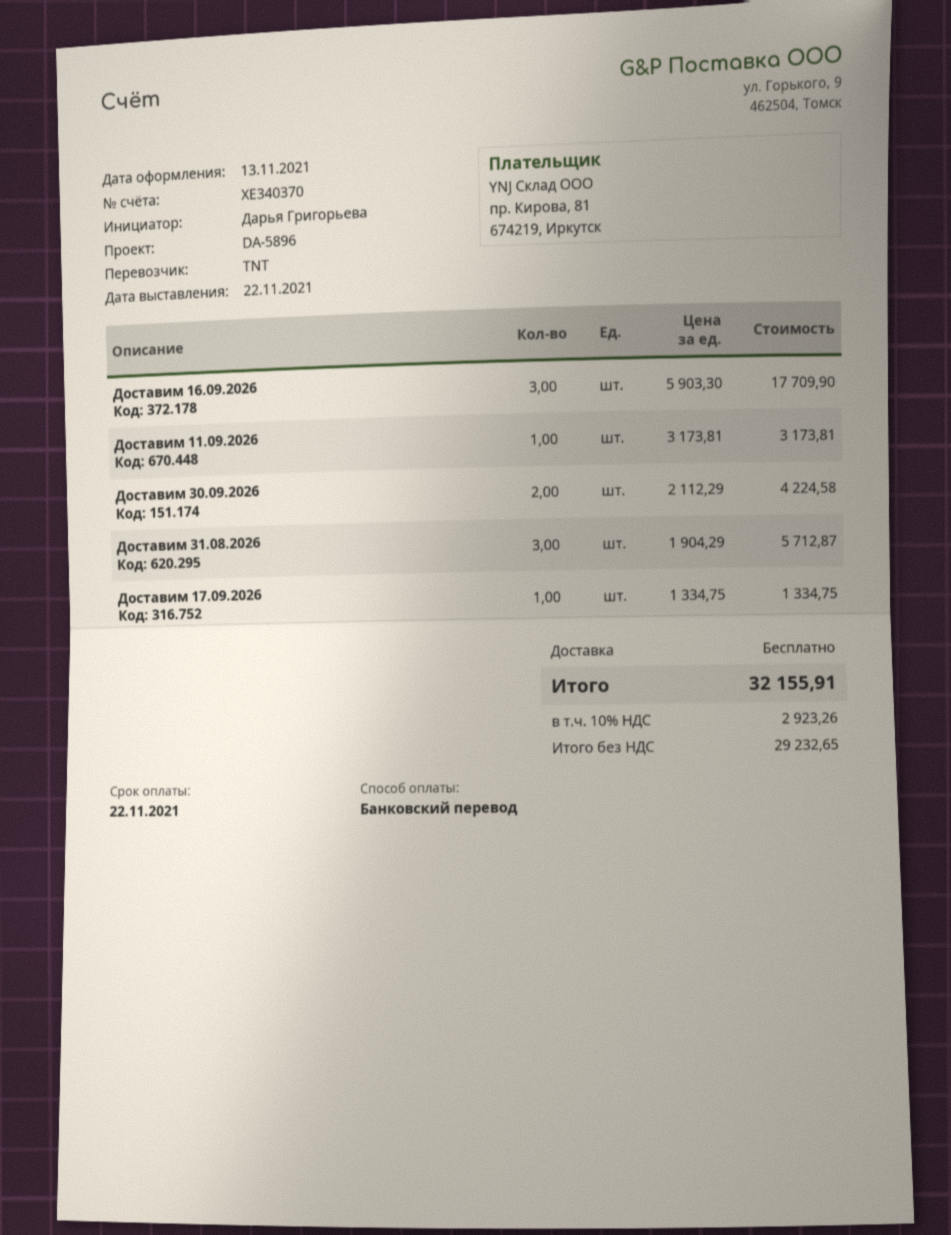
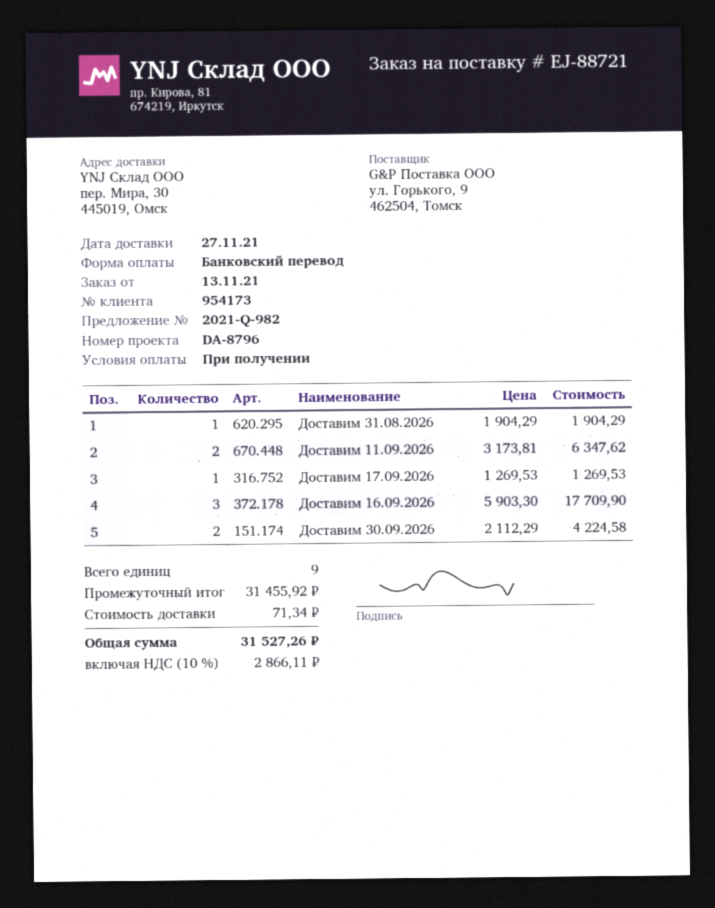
reference: DA-5896 -> DA-8796
Доставим 11.09.2026: 1 x 3173.81 = 3173.81 -> 2 x 3173.81 = 6347.62
Доставим 31.08.2026: 3 x 1904.29 = 5712.87 -> 1 x 1904.29 = 1904.29
Доставим 17.09.2026: 1 x 1334.75 = 1334.75 -> 1 x 1269.53 = 1269.53
shipping: 0.00 -> 71.34
tax: 10% = 2923.26 -> 10% = 2866.11
total: 32155.91 -> 31527.26

